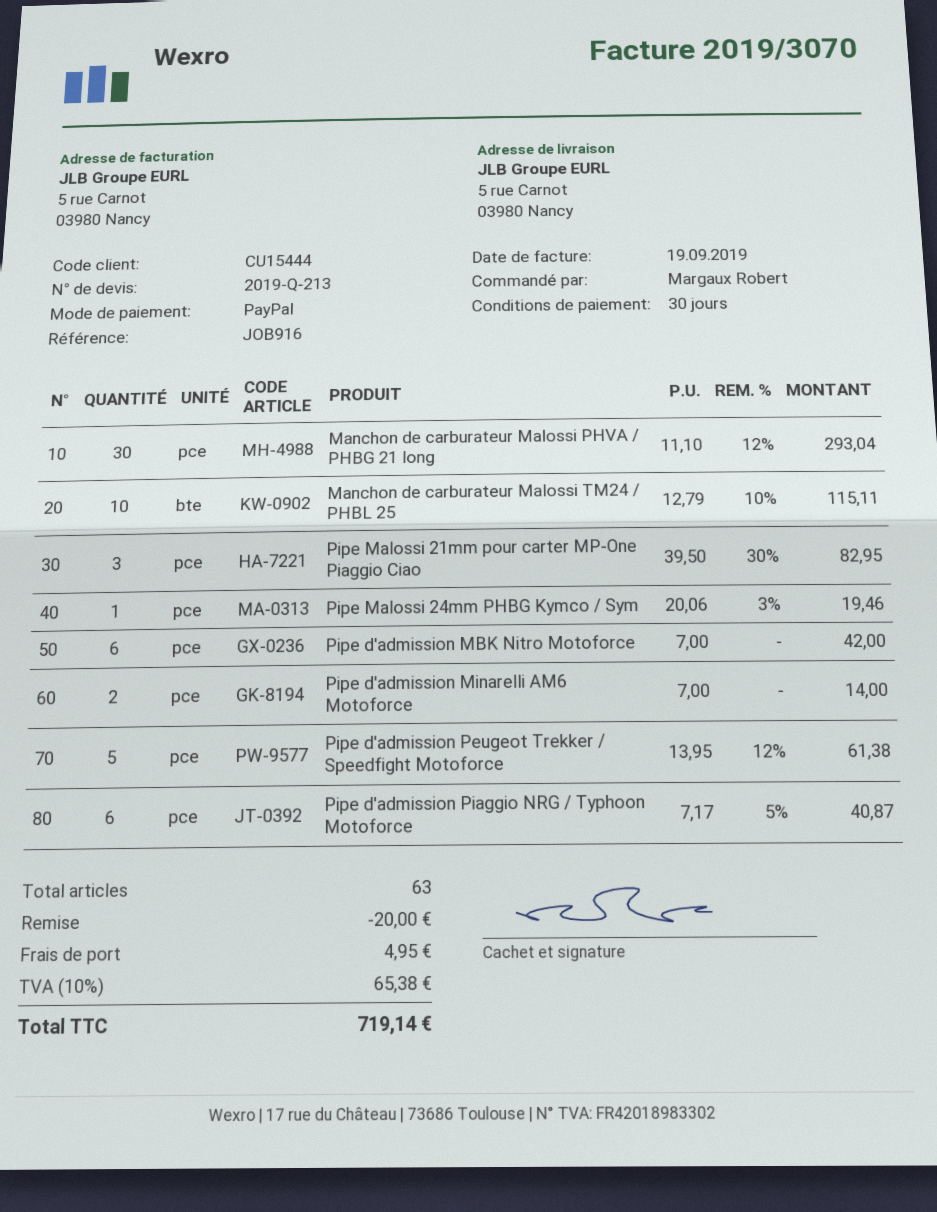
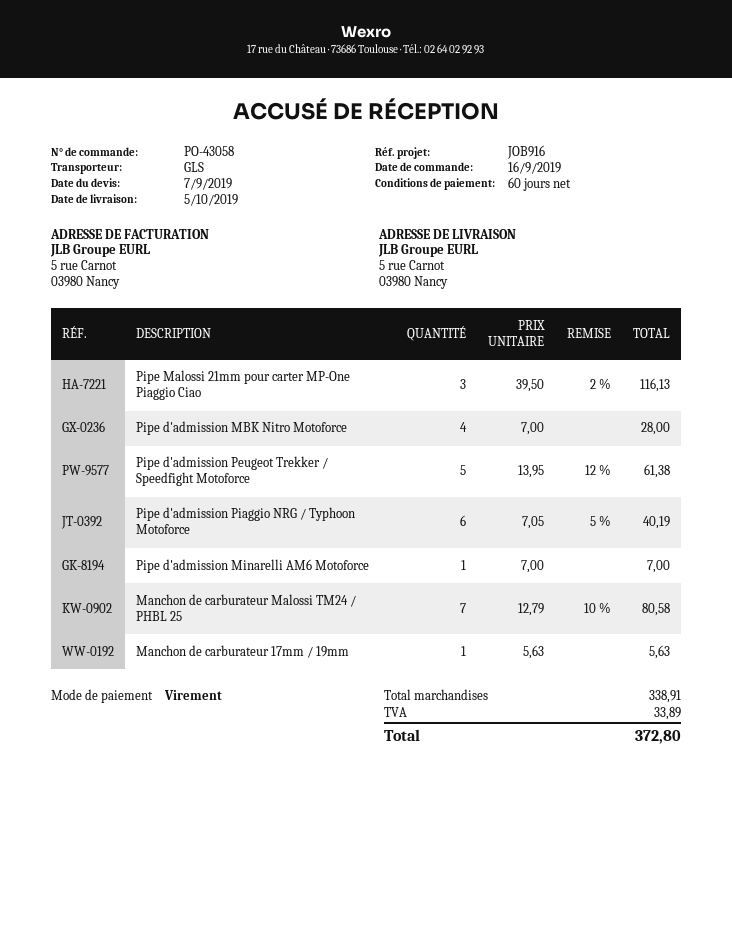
payment terms: 30 days -> 60 days
payment method: PayPal -> bank transfer
Manchon de carburateur Malossi PHVA / PHBG 21 long: 30 x 11.10 - 12% = 293.04 -> none
Manchon de carburateur Malossi TM24 / PHBL 25: 10 x 12.79 - 10% = 115.11 -> 7 x 12.79 - 10% = 80.58
Pipe Malossi 21mm pour carter MP-One Piaggio Ciao: 3 x 39.50 - 30% = 82.95 -> 3 x 39.50 - 2% = 116.13
Pipe Malossi 24mm PHBG Kymco / Sym: 1 x 20.06 - 3% = 19.46 -> none
Pipe d'admission MBK Nitro Motoforce: 6 x 7.00 = 42.00 -> 4 x 7.00 = 28.00
Pipe d'admission Minarelli AM6 Motoforce: 2 x 7.00 = 14.00 -> 1 x 7.00 = 7.00
Pipe d'admission Piaggio NRG / Typhoon Motoforce: 6 x 7.17 - 5% = 40.87 -> 6 x 7.05 - 5% = 40.19
Manchon de carburateur 17mm / 19mm: none -> 1 x 5.63 = 5.63
discount: 20.00 -> none
shipping: 4.95 -> none
tax: 65.38 -> 33.89
total: 719.14 -> 372.80

